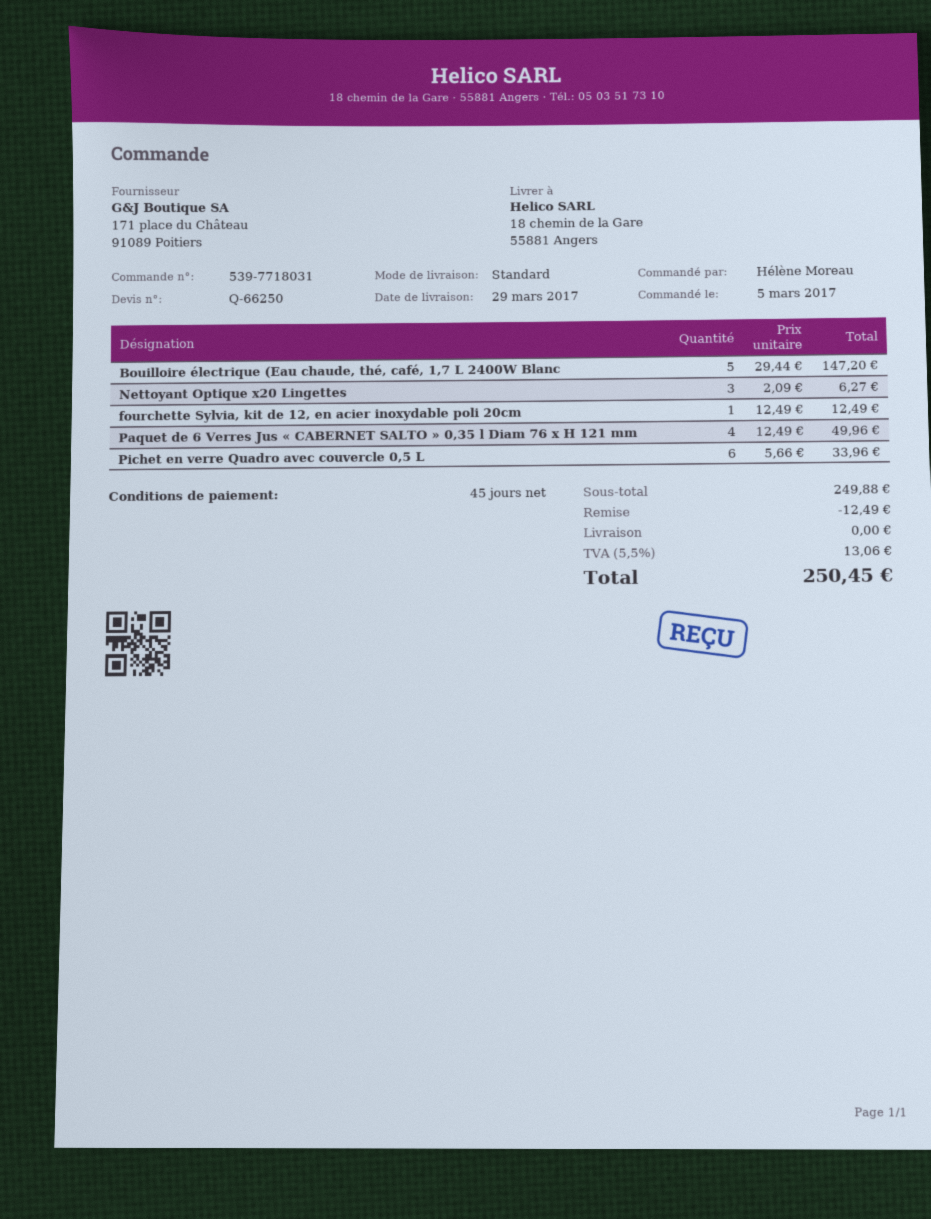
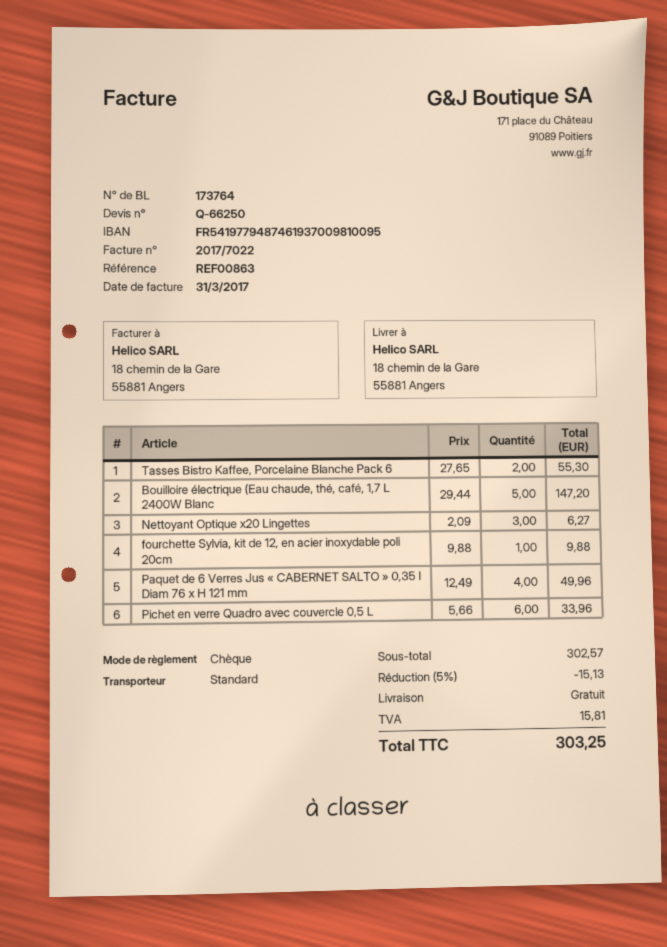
fourchette Sylvia, kit de 12, en acier inoxydable poli 20cm: 1 x 12.49 = 12.49 -> 1 x 9.88 = 9.88
Tasses Bistro Kaffee, Porcelaine Blanche Pack 6: none -> 2 x 27.65 = 55.30
subtotal: 249.88 -> 302.57
discount: 12.49 -> 15.13
tax: 13.06 -> 15.81
total: 250.45 -> 303.25

